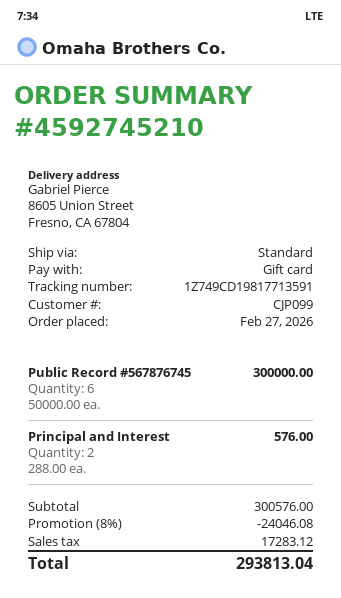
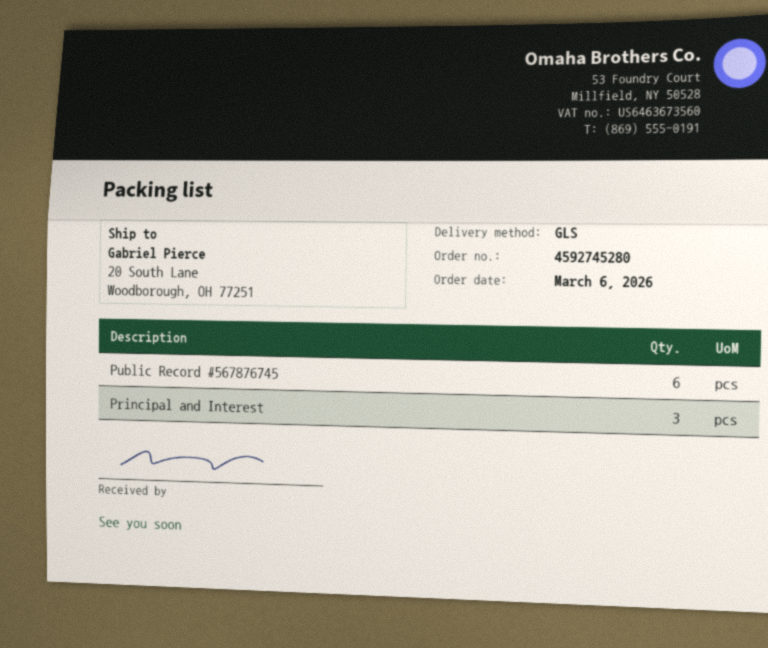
order number: 4592745210 -> 4592745280
order date: 2026-02-27 -> 2026-03-06
shipping method: standard -> GLS
ship to: 8605 Union Street, Fresno, CA 67804 -> 20 South Lane, Woodborough, OH 77251
Principal and Interest: 2 -> 3

